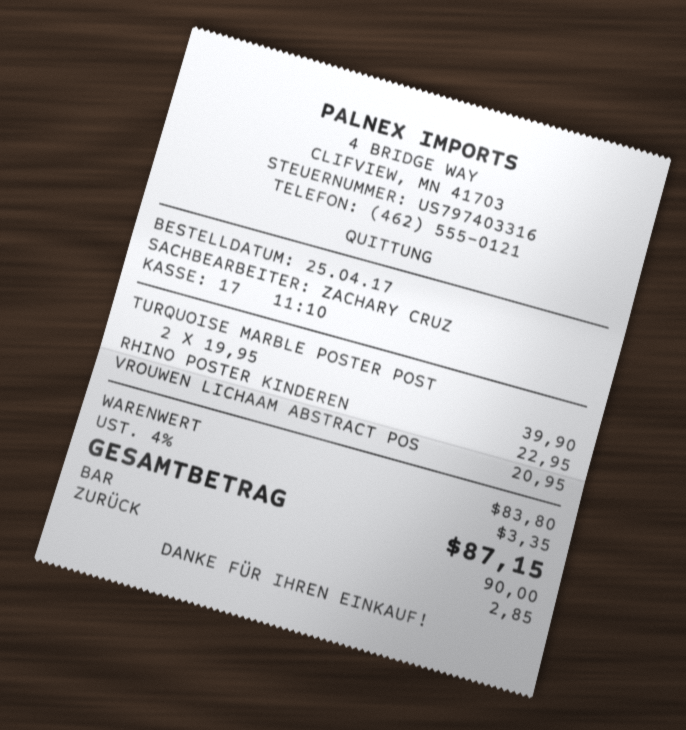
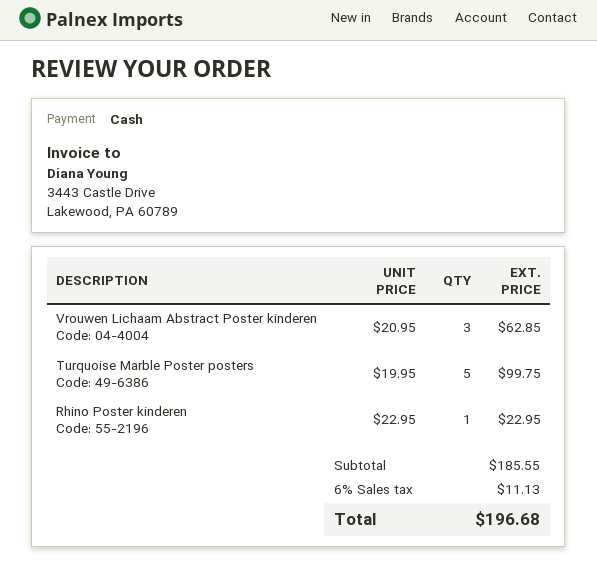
TURQUOISE MARBLE POSTER POST: 2 x 19.95 = 39.90 -> 5 x 19.95 = 99.75
VROUWEN LICHAAM ABSTRACT POS: 1 x 20.95 = 20.95 -> 3 x 20.95 = 62.85
subtotal: 83.80 -> 185.55
tax: 4% = 3.35 -> 6% = 11.13
total: 87.15 -> 196.68

